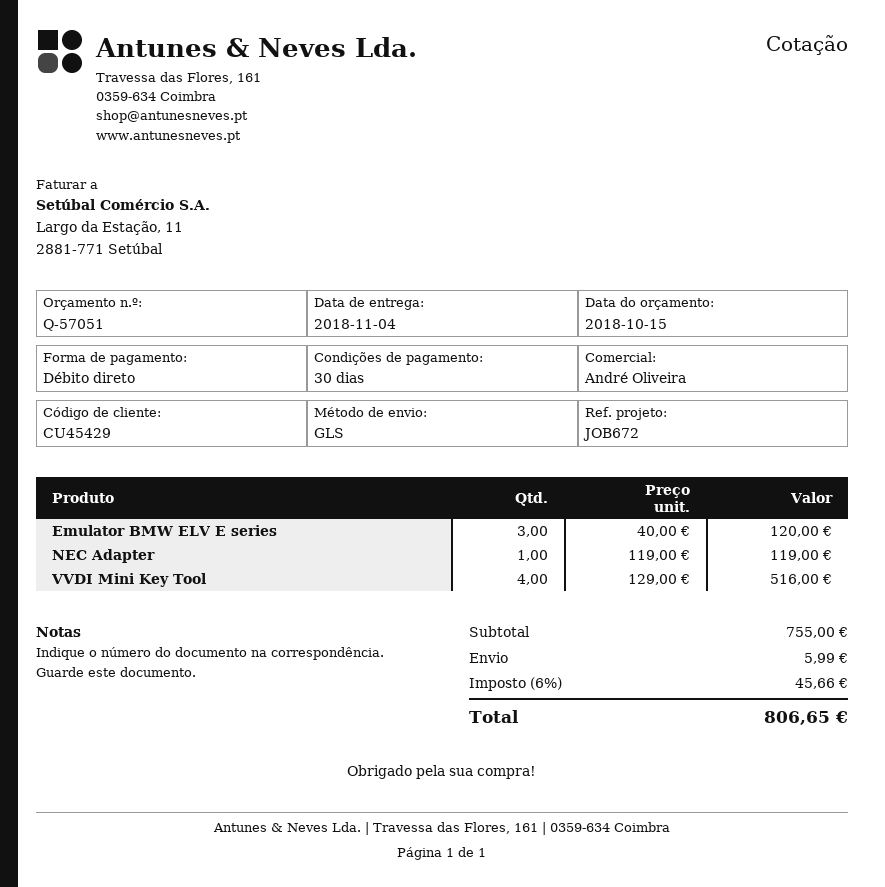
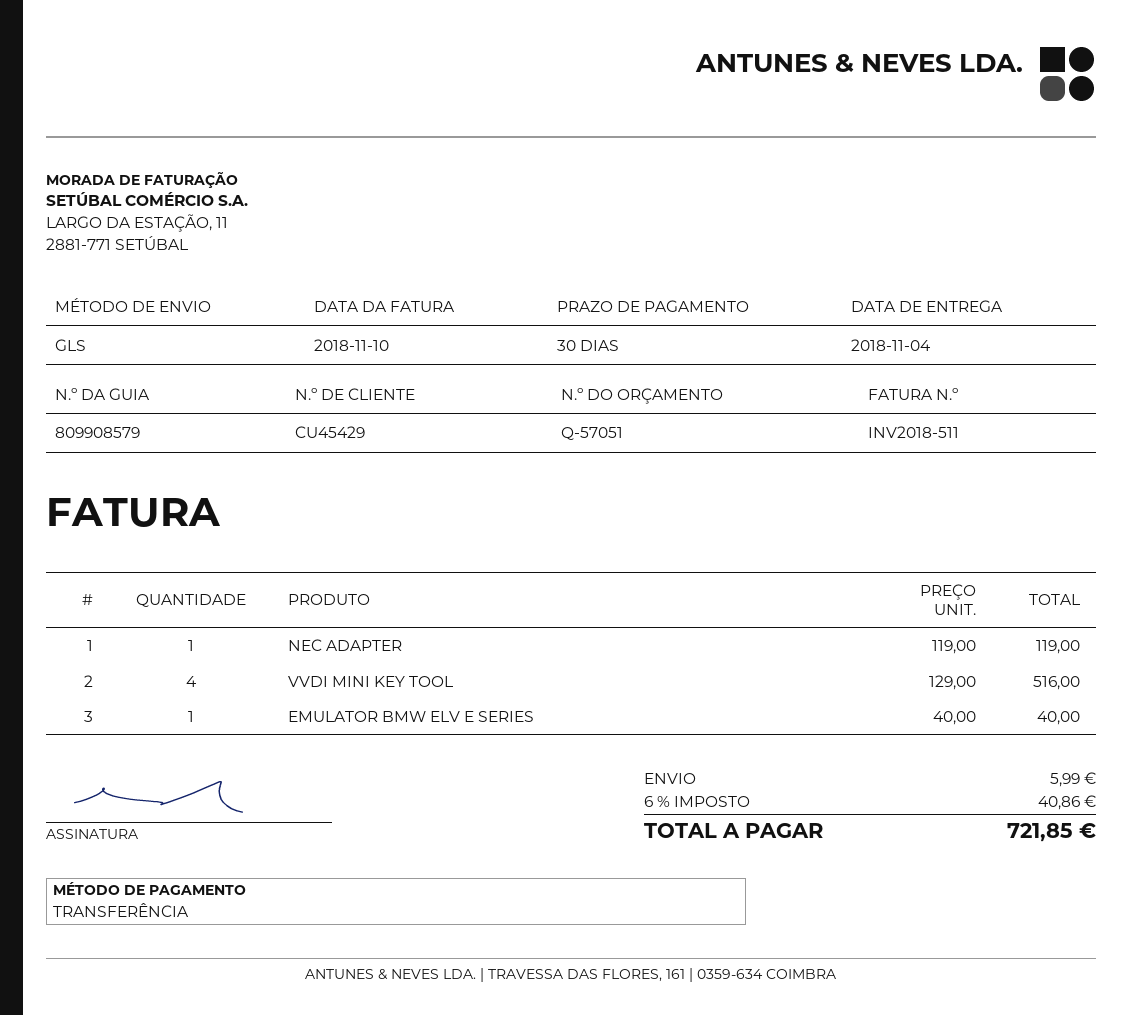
payment method: direct debit -> bank transfer
Emulator BMW ELV E series: 3 x 40.00 = 120.00 -> 1 x 40.00 = 40.00
tax: 6% = 45.66 -> 6% = 40.86
total: 806.65 -> 721.85

